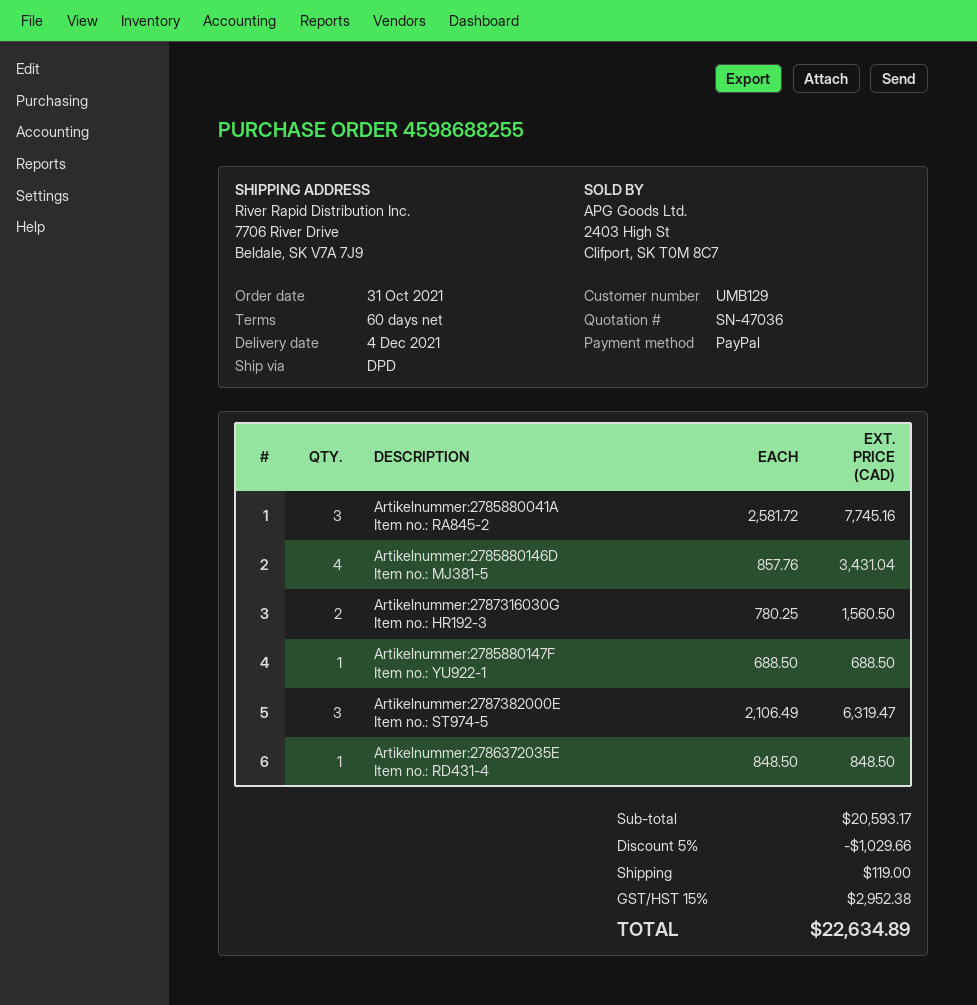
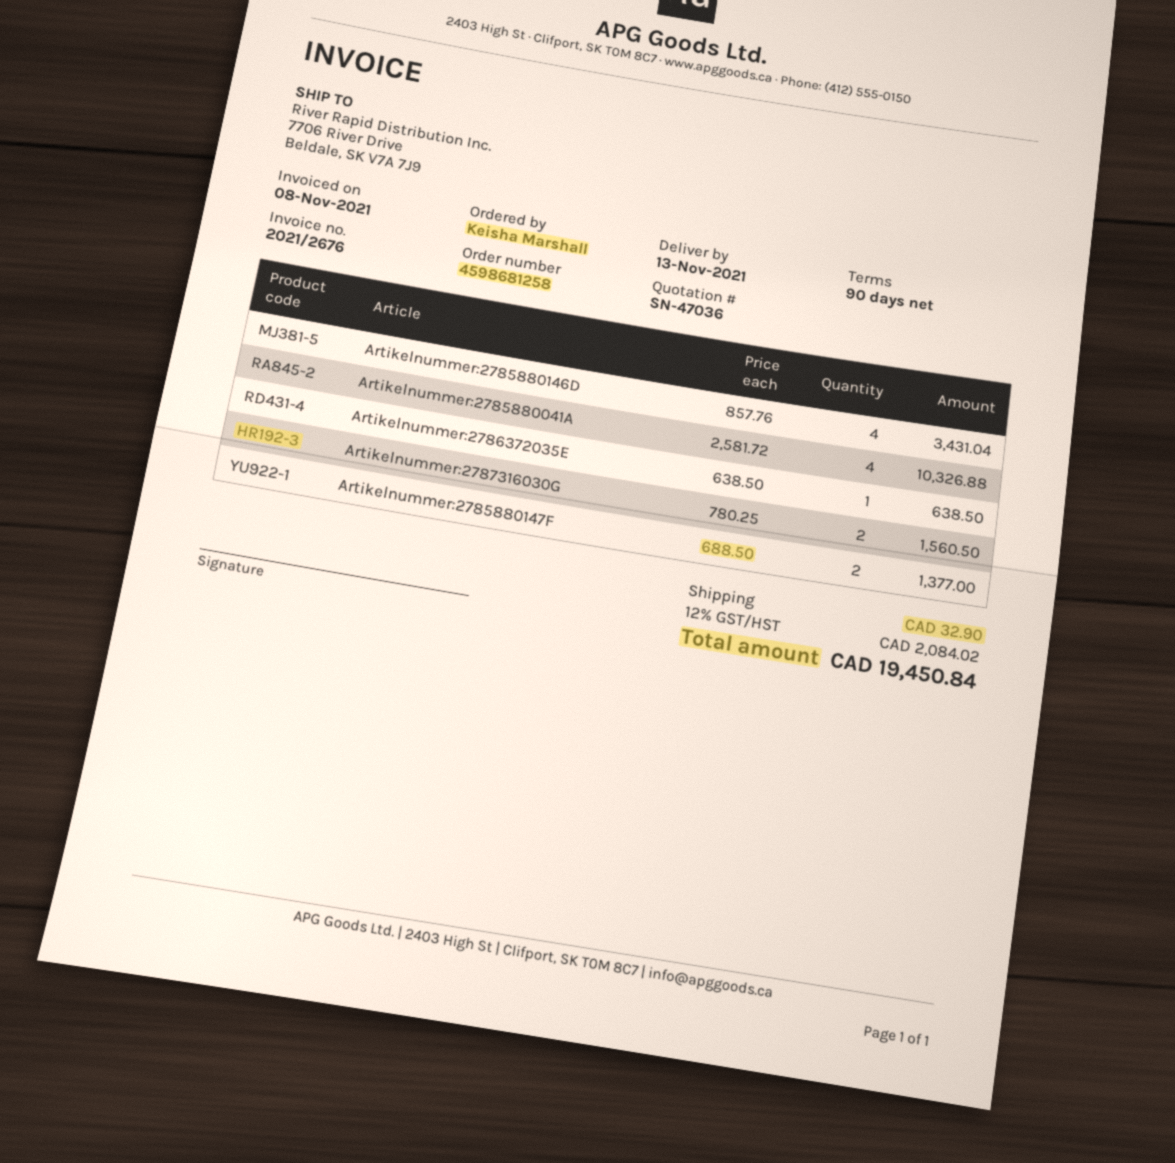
order number: 4598688255 -> 4598681258
delivery date: 2021-12-04 -> 2021-11-13
payment terms: 60 days -> 90 days
Artikelnummer:2785880041A: 3 x 2581.72 = 7745.16 -> 4 x 2581.72 = 10326.88
Artikelnummer:2785880147F: 1 x 688.50 = 688.50 -> 2 x 688.50 = 1377.00
Artikelnummer:2787382000E: 3 x 2106.49 = 6319.47 -> none
Artikelnummer:2786372035E: 1 x 848.50 = 848.50 -> 1 x 638.50 = 638.50
discount: 5% = 1029.66 -> none
shipping: 119.00 -> 32.90
tax: 15% = 2952.38 -> 12% = 2084.02
total: 22634.89 -> 19450.84

